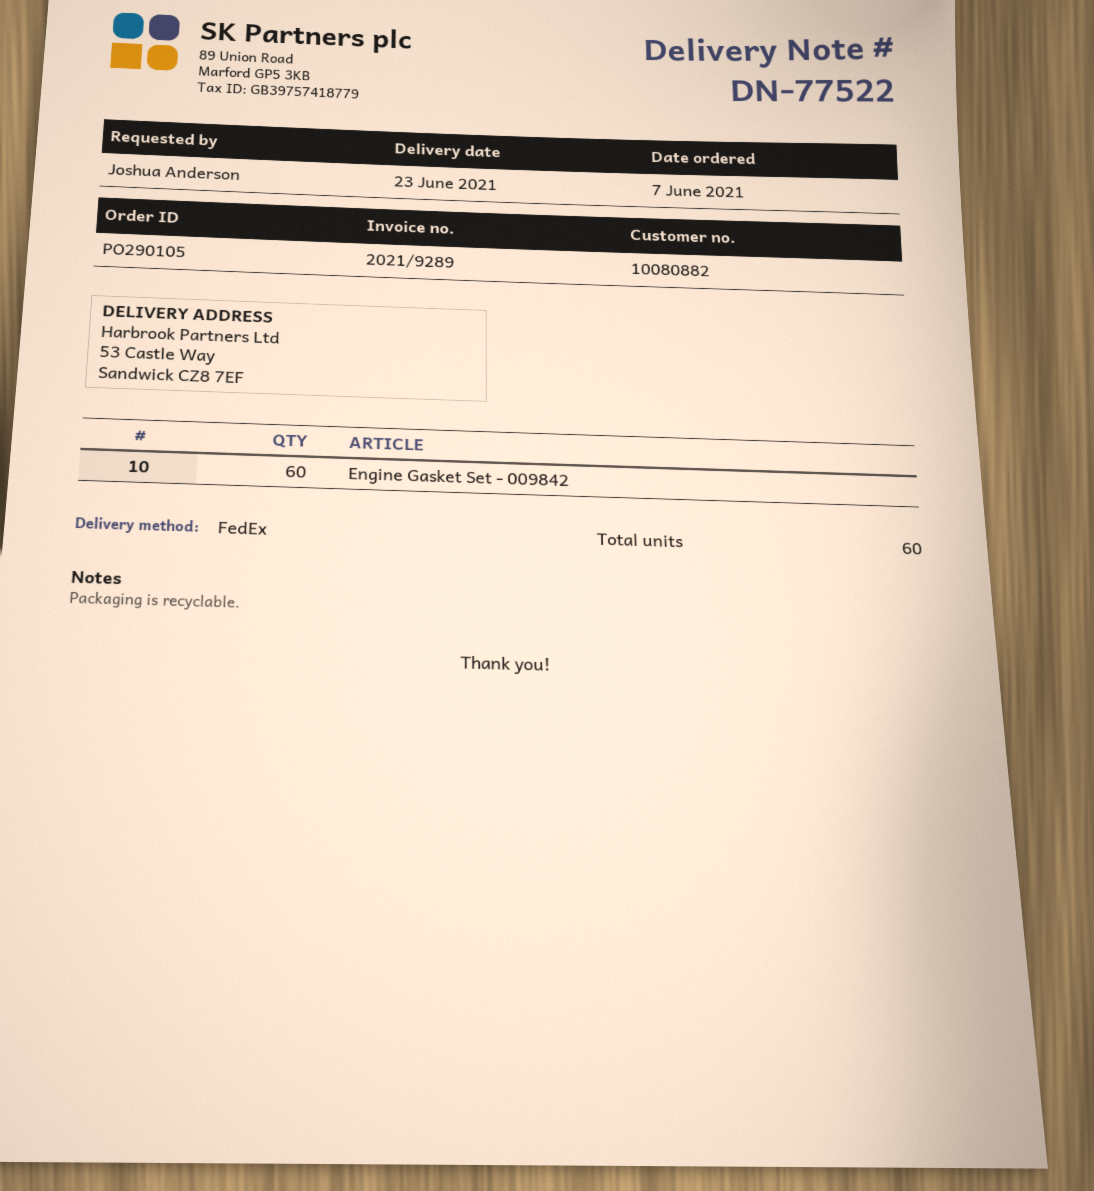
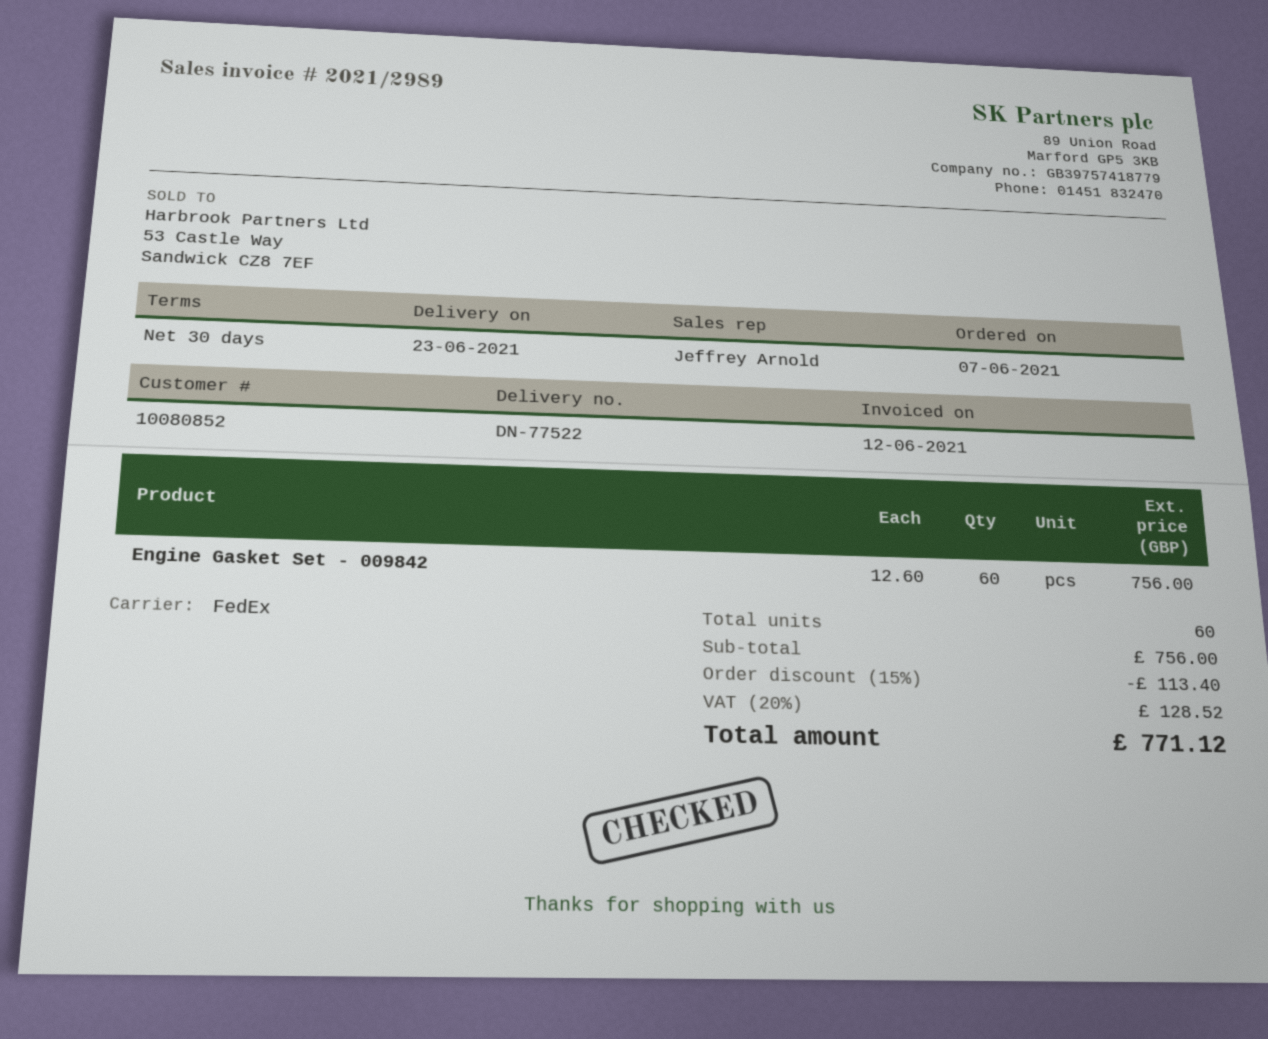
invoice number: 2021/9289 -> 2021/2989
customer number: 10080882 -> 10080852

